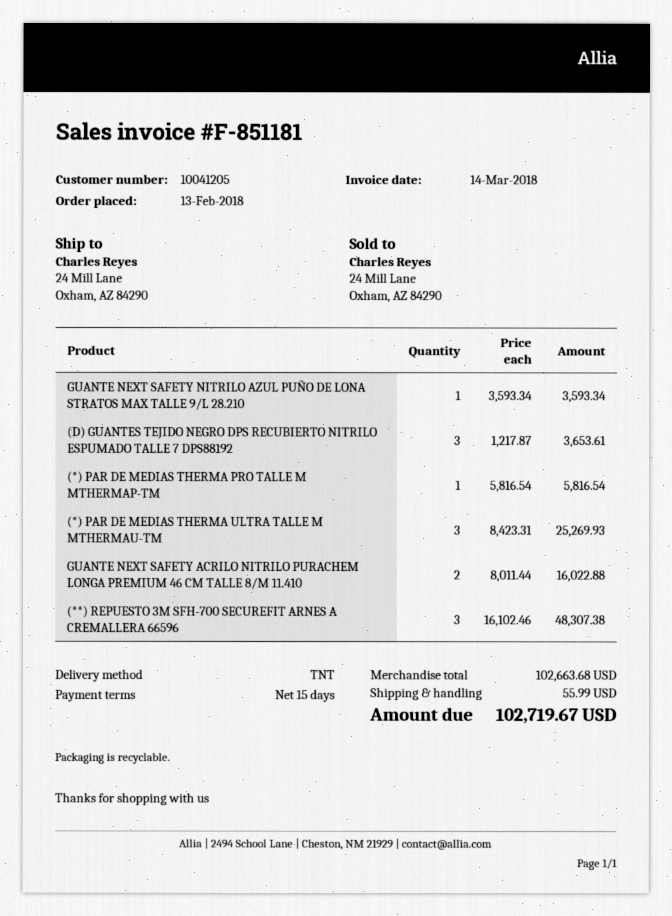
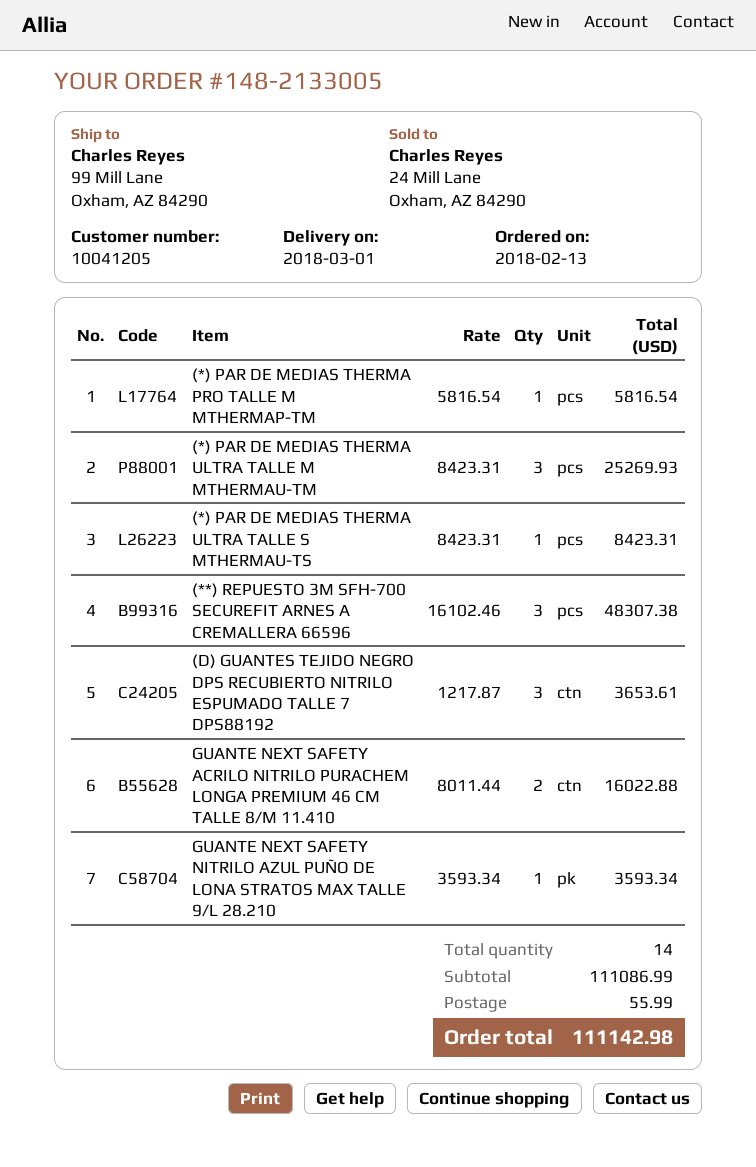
ship to: 24 Mill Lane, Oxham, AZ 84290 -> 99 Mill Lane, Oxham, AZ 84290
(*) PAR DE MEDIAS THERMA ULTRA TALLE S MTHERMAU-TS: none -> 1 x 8423.31 = 8423.31
subtotal: 102663.68 -> 111086.99
total: 102719.67 -> 111142.98

